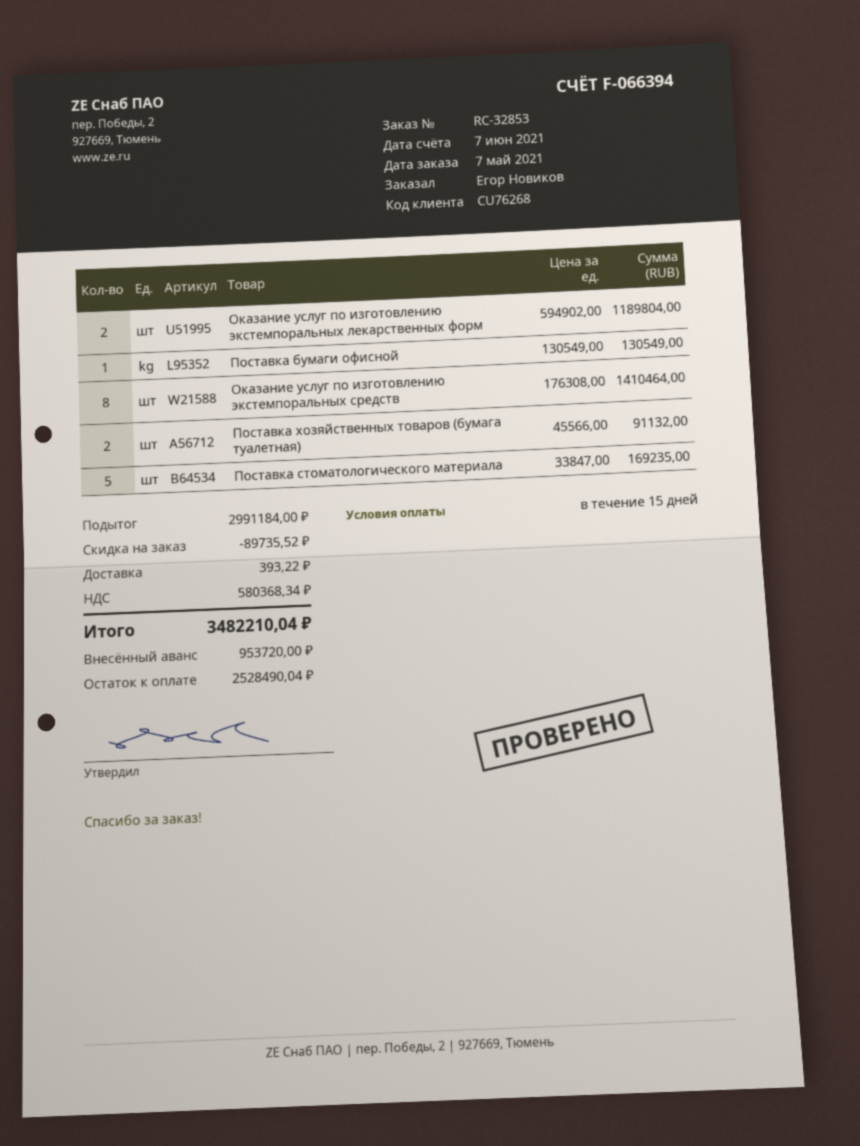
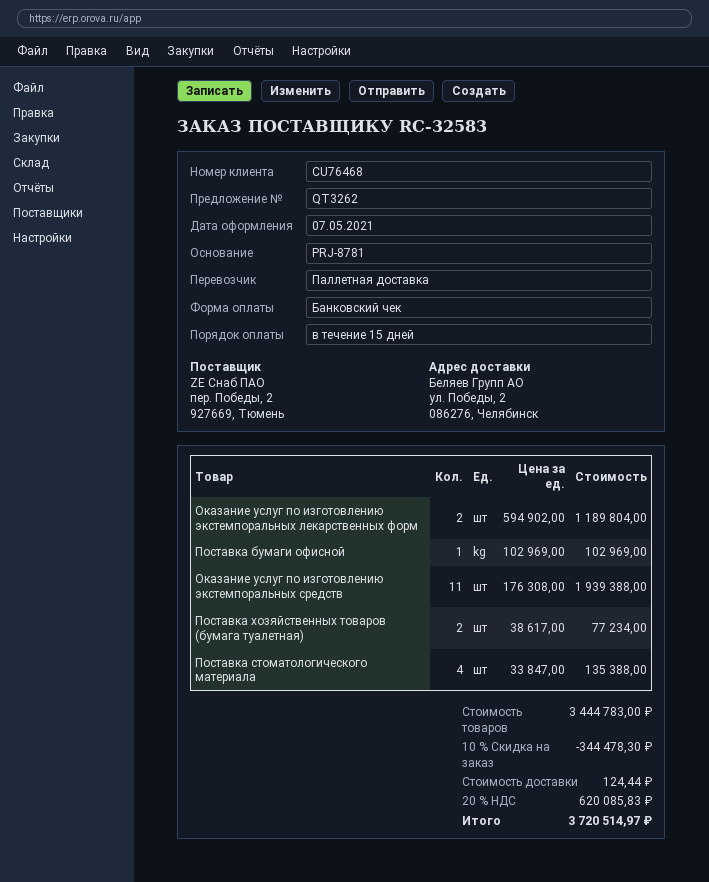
order number: RC-32853 -> RC-32583
customer number: CU76268 -> CU76468
Поставка бумаги офисной: 1 x 130549.00 = 130549.00 -> 1 x 102969.00 = 102969.00
Оказание услуг по изготовлению экстемпоральных средств: 8 x 176308.00 = 1410464.00 -> 11 x 176308.00 = 1939388.00
Поставка хозяйственных товаров (бумага туалетная): 2 x 45566.00 = 91132.00 -> 2 x 38617.00 = 77234.00
Поставка стоматологического материала: 5 x 33847.00 = 169235.00 -> 4 x 33847.00 = 135388.00
subtotal: 2991184.00 -> 3444783.00
discount: 89735.52 -> 344478.30
shipping: 393.22 -> 124.44
tax: 580368.34 -> 620085.83
total: 3482210.04 -> 3720514.97

